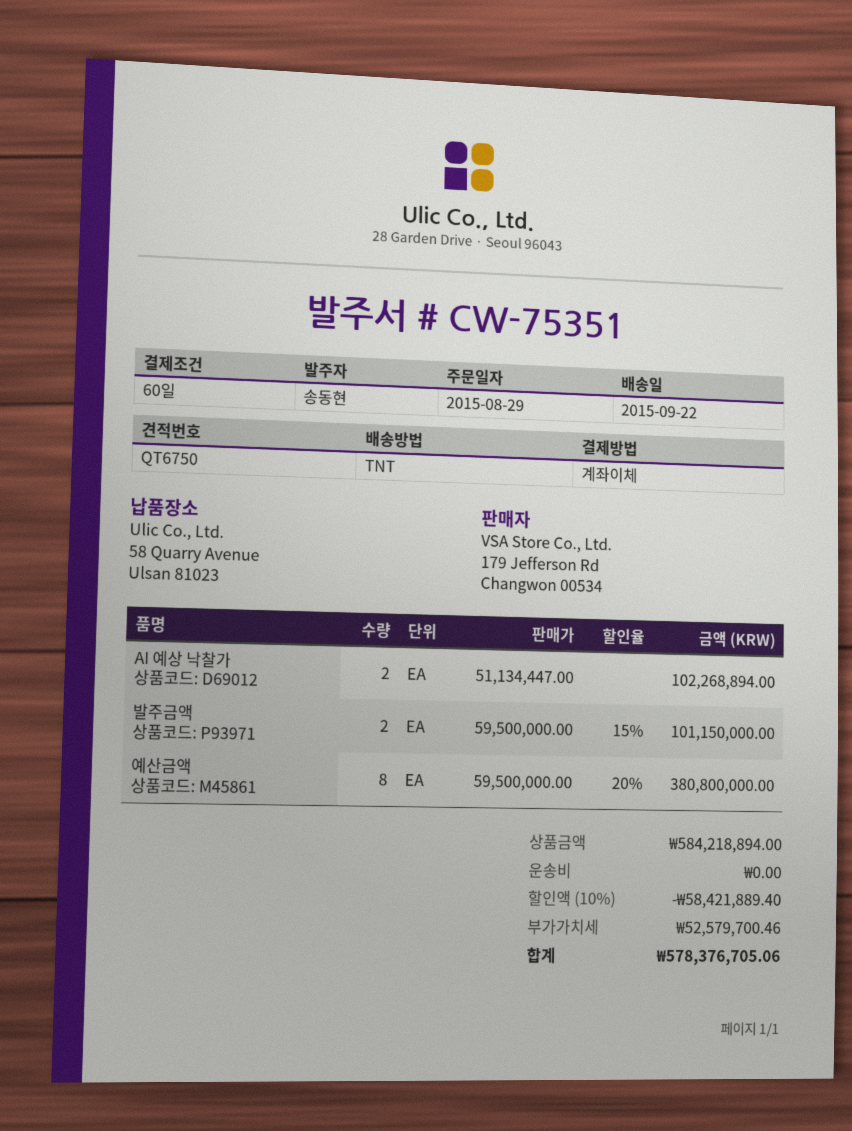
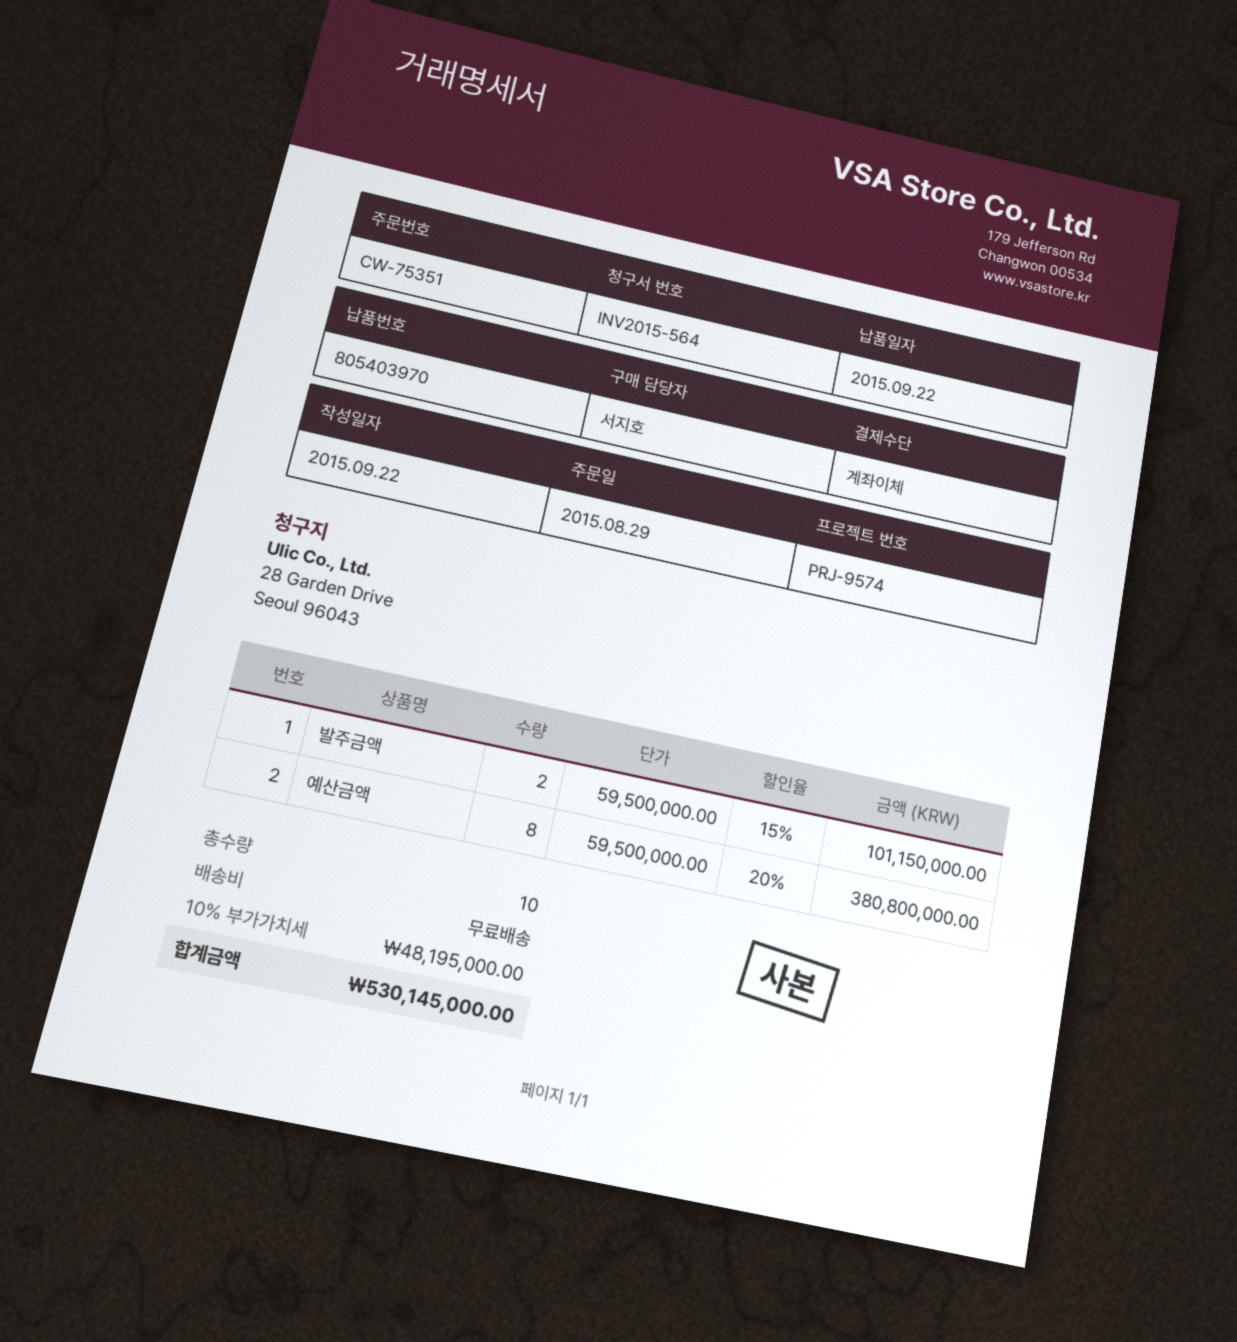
ordered by: 송동현 -> 서지호
AI 예상 낙찰가: 2 x 51134447.00 = 102268894.00 -> none
discount: 10% = 58421889.40 -> none
tax: 52579700.46 -> 48195000.00
total: 578376705.06 -> 530145000.00

